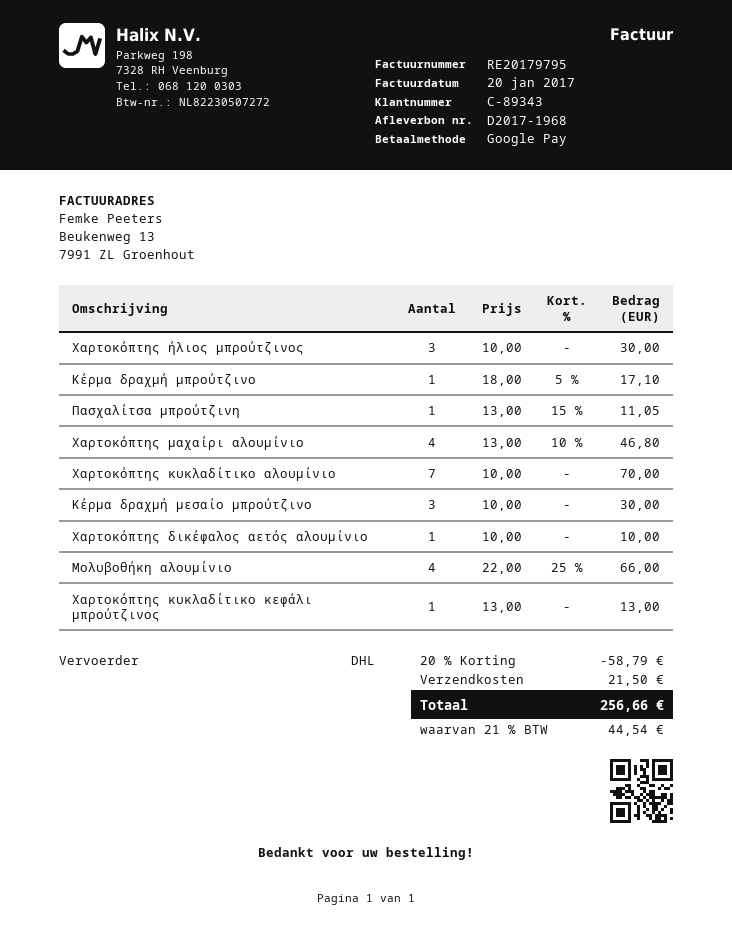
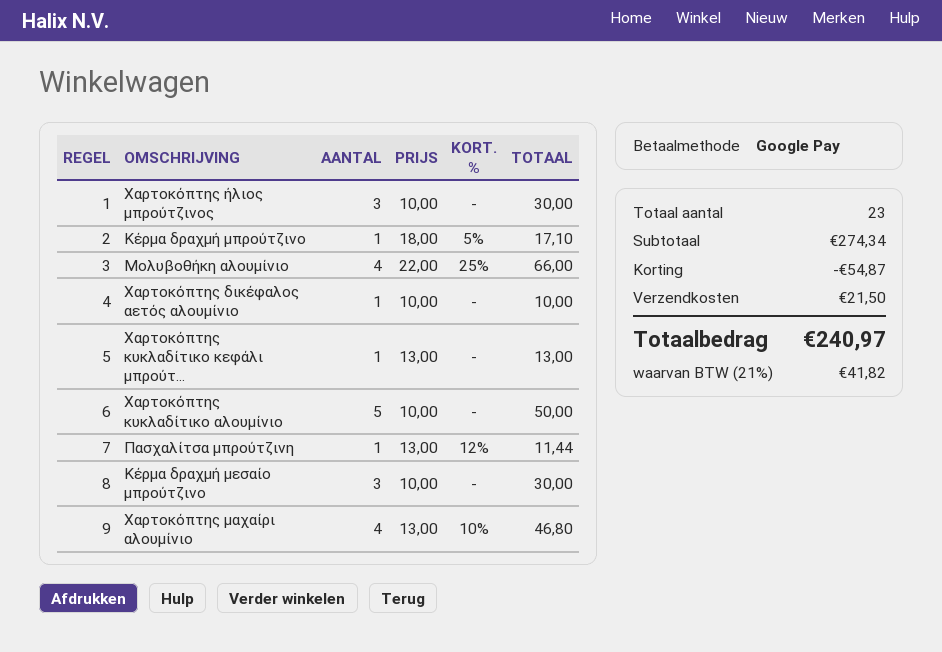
Πασχαλίτσα μπρούτζινη: 1 x 13.00 - 15% = 11.05 -> 1 x 13.00 - 12% = 11.44
Χαρτοκόπτης κυκλαδίτικο αλουμίνιο: 7 x 10.00 = 70.00 -> 5 x 10.00 = 50.00
discount: 58.79 -> 54.87
tax: 21% = 44.54 -> 21% = 41.82
total: 256.66 -> 240.97

